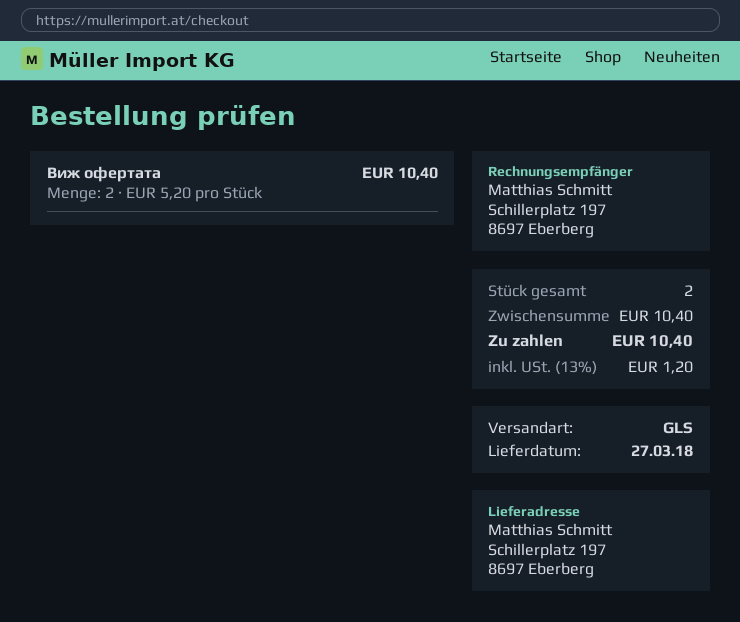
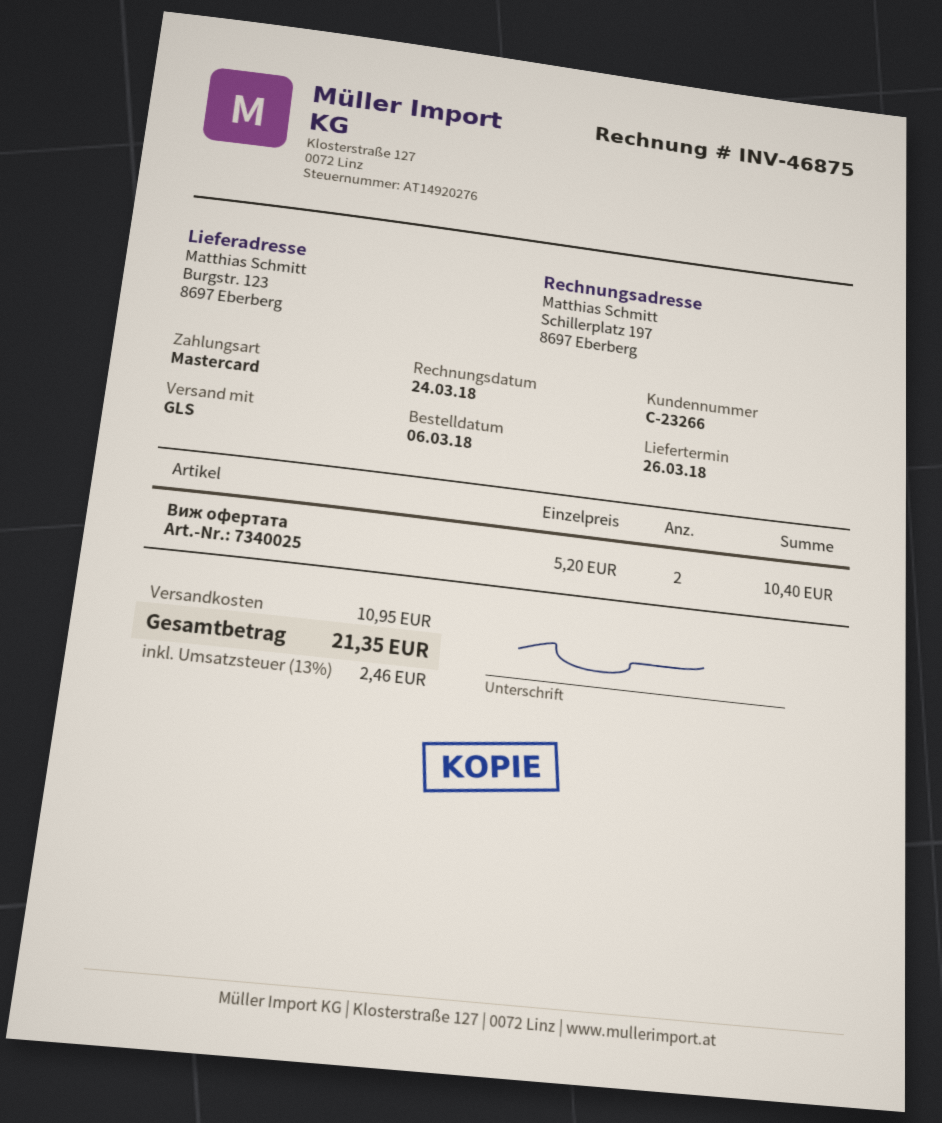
delivery date: 2018-03-27 -> 2018-03-26
ship to: Schillerplatz 197, 8697 Eberberg -> Burgstr. 123, 8697 Eberberg
shipping: none -> 10.95
tax: 13% = 1.20 -> 13% = 2.46
total: 10.40 -> 21.35

